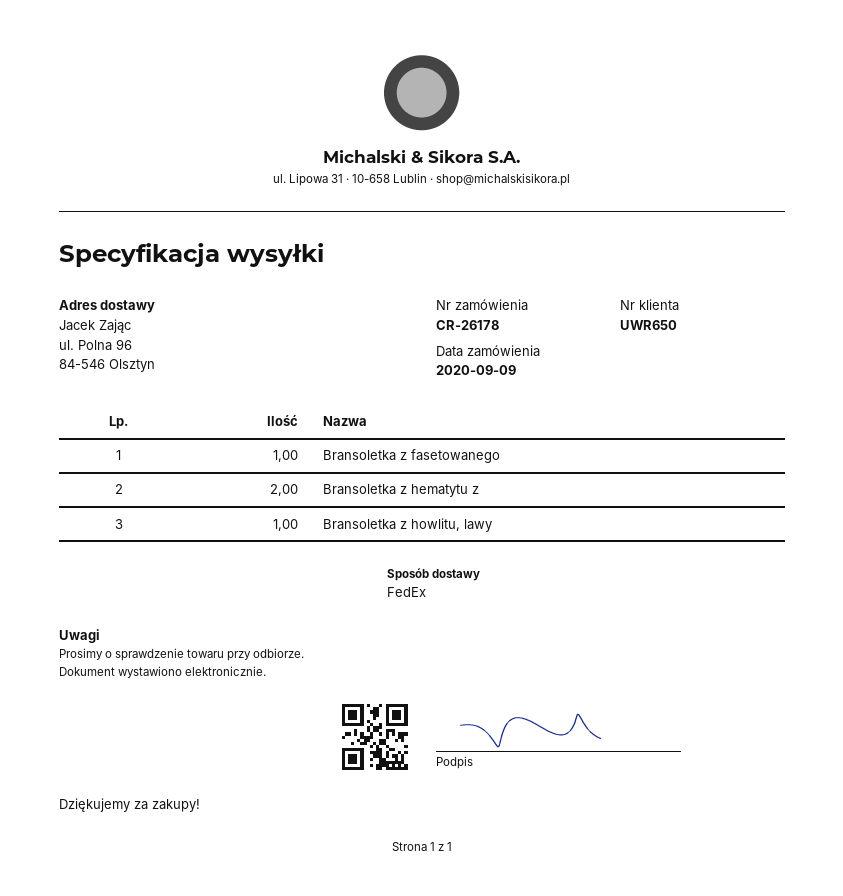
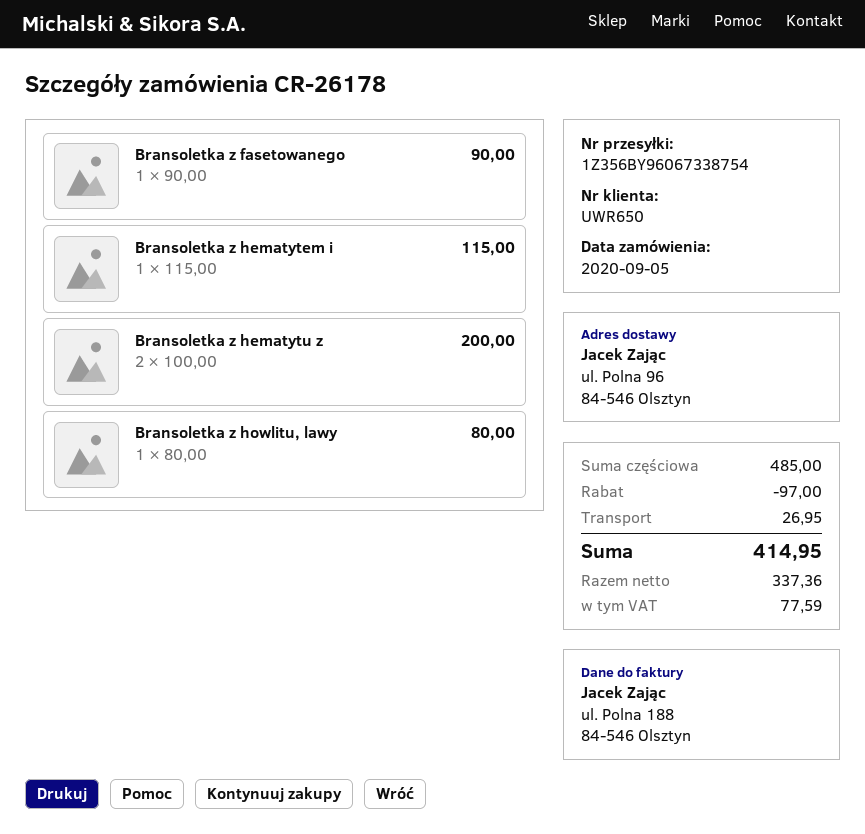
order date: 2020-09-09 -> 2020-09-05
Bransoletka z hematytem i: none -> 1

